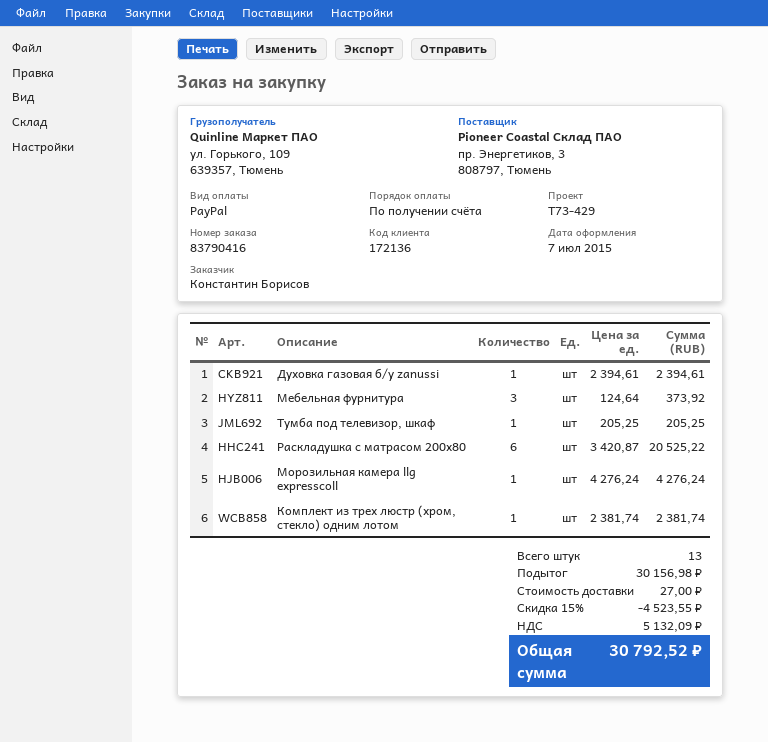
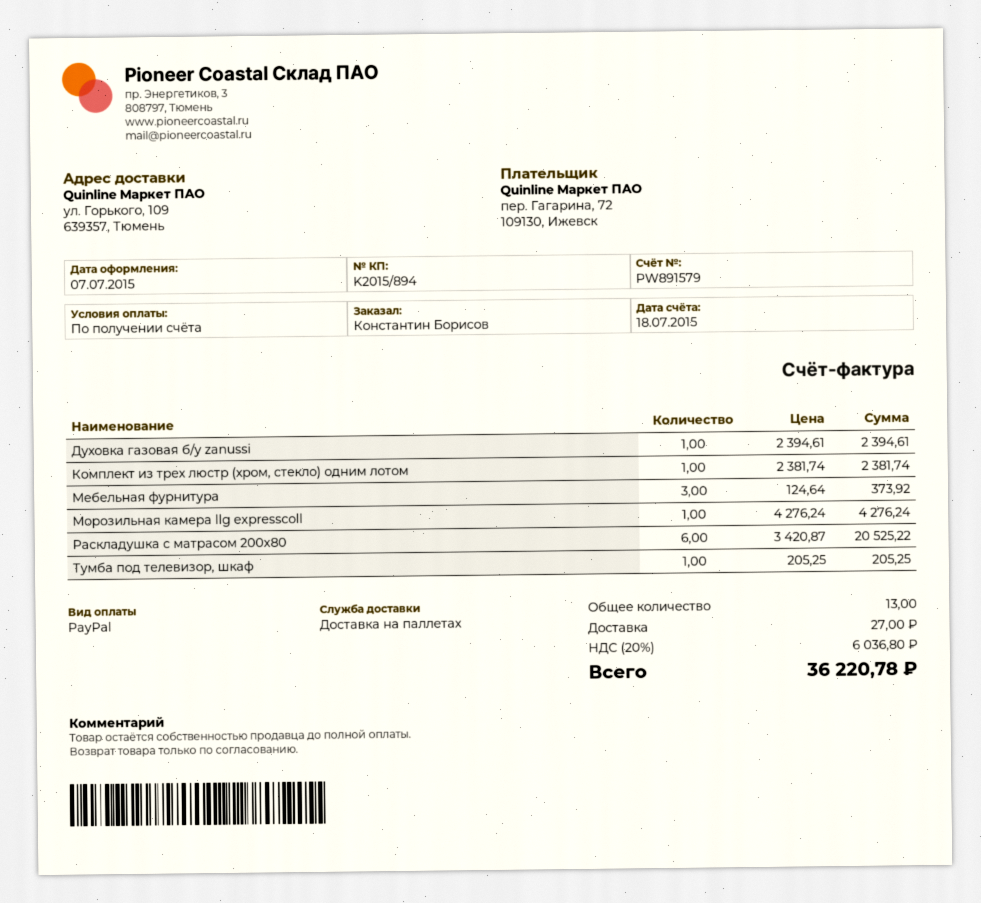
discount: 15% = 4523.55 -> none
tax: 5132.09 -> 6036.80
total: 30792.52 -> 36220.78

